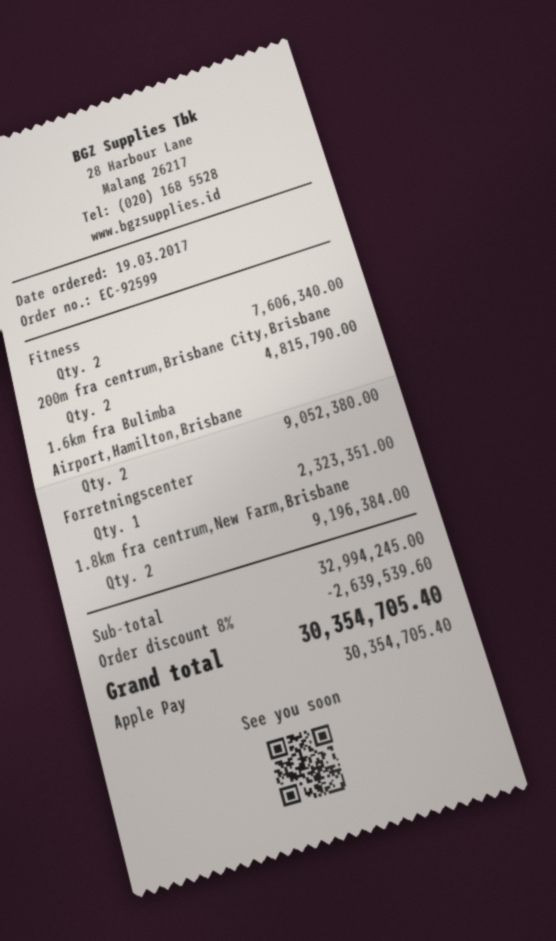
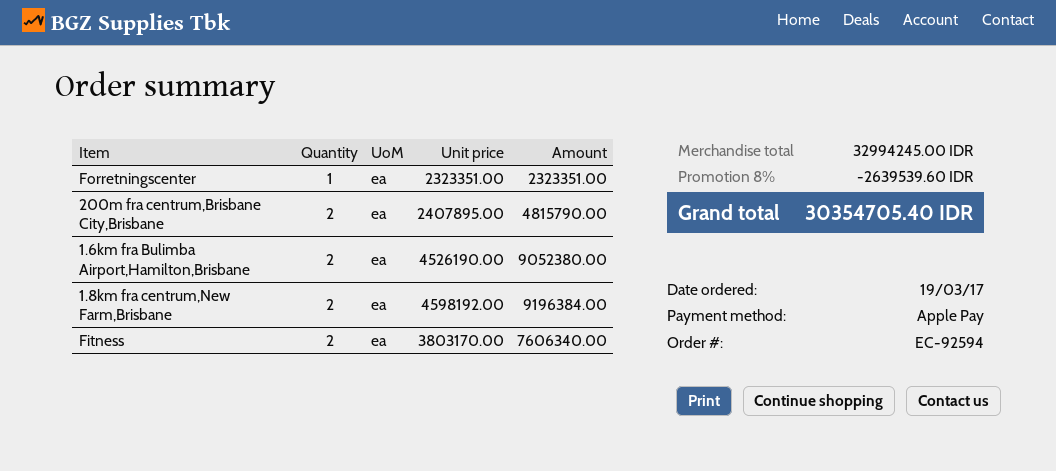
order number: EC-92599 -> EC-92594

